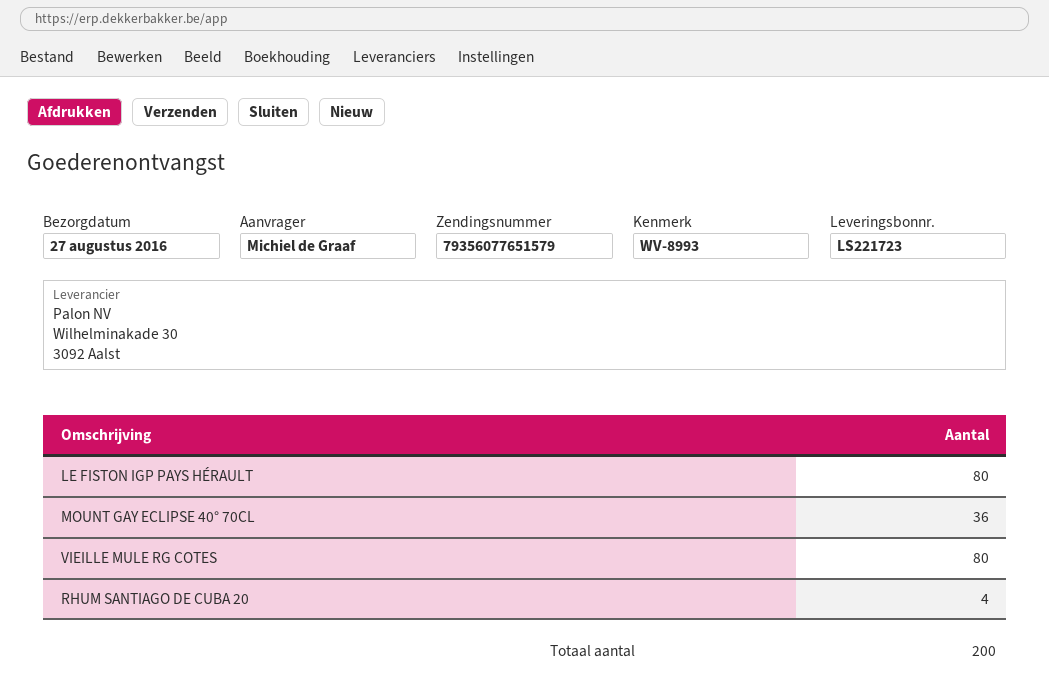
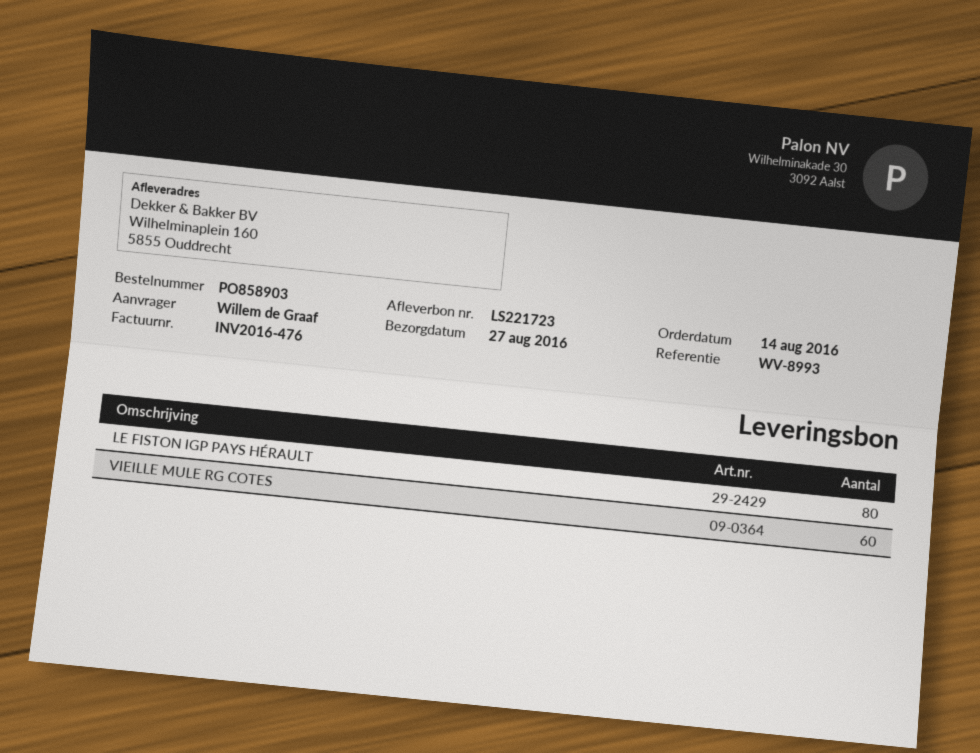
ordered by: Michiel de Graaf -> Willem de Graaf
MOUNT GAY ECLIPSE 40° 70CL: 36 -> none
VIEILLE MULE RG COTES: 80 -> 60
RHUM SANTIAGO DE CUBA 20: 4 -> none

